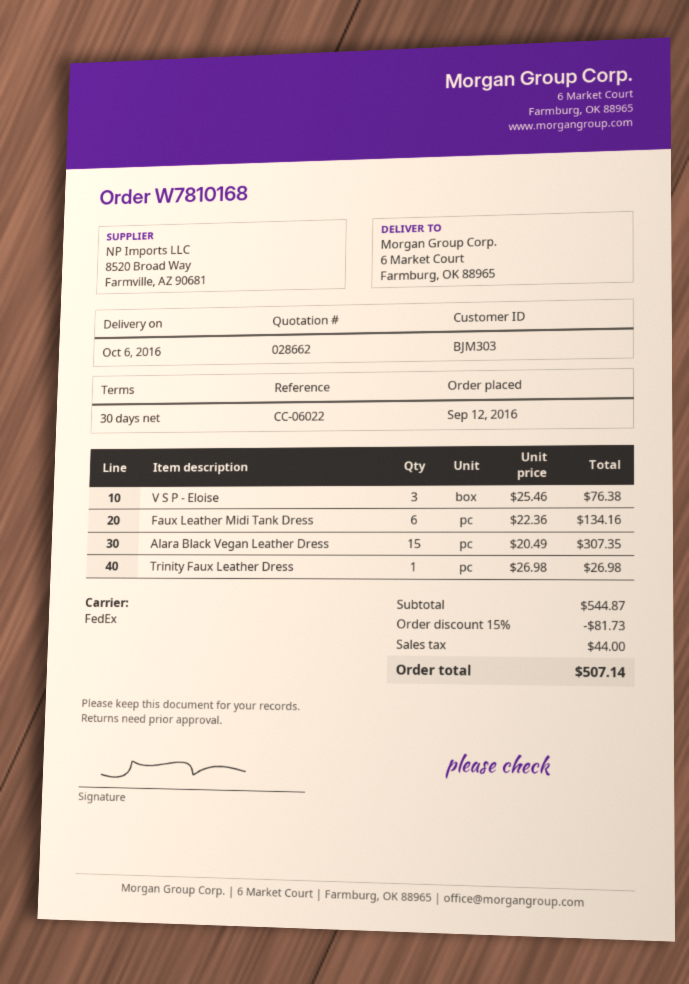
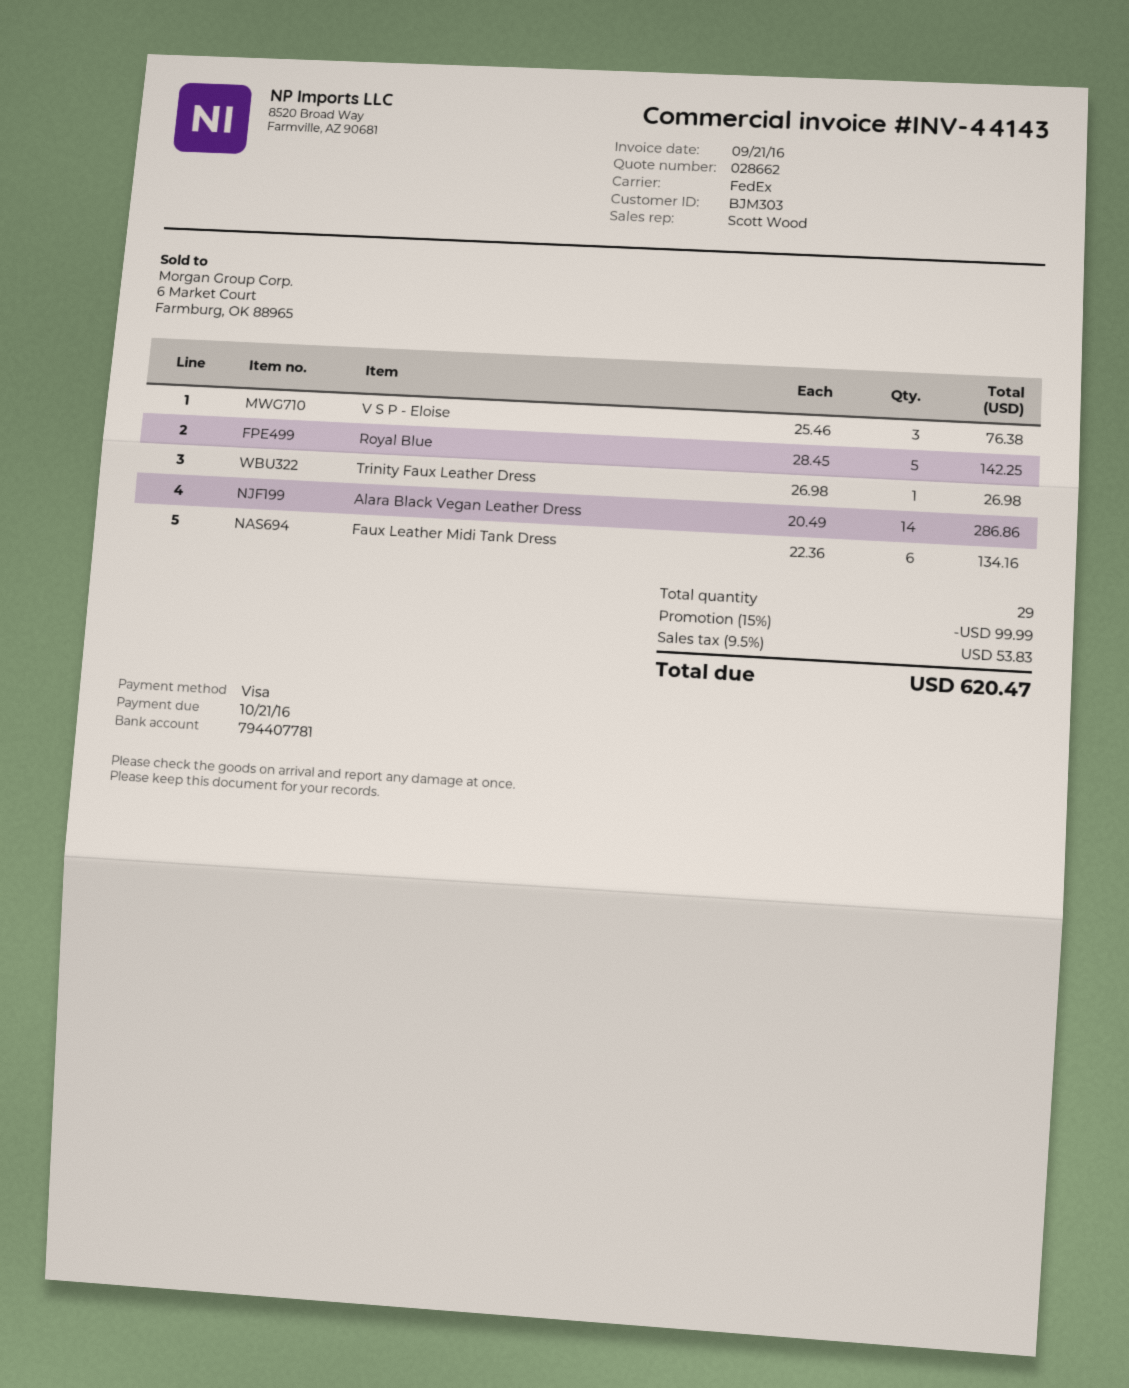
Alara Black Vegan Leather Dress: 15 x 20.49 = 307.35 -> 14 x 20.49 = 286.86
Royal Blue: none -> 5 x 28.45 = 142.25
discount: 15% = 81.73 -> 15% = 99.99
tax: 44.00 -> 53.83
total: 507.14 -> 620.47

